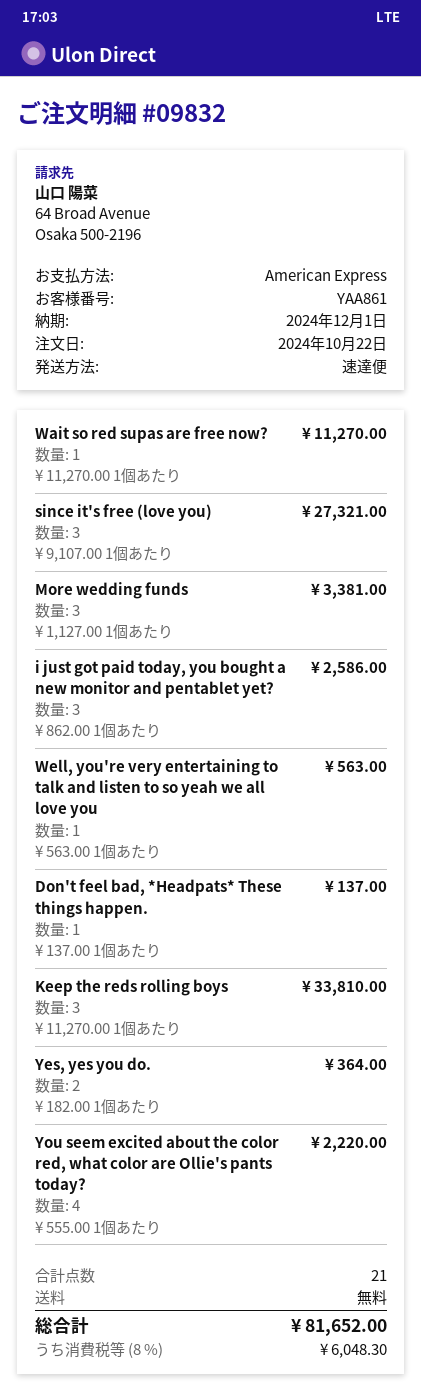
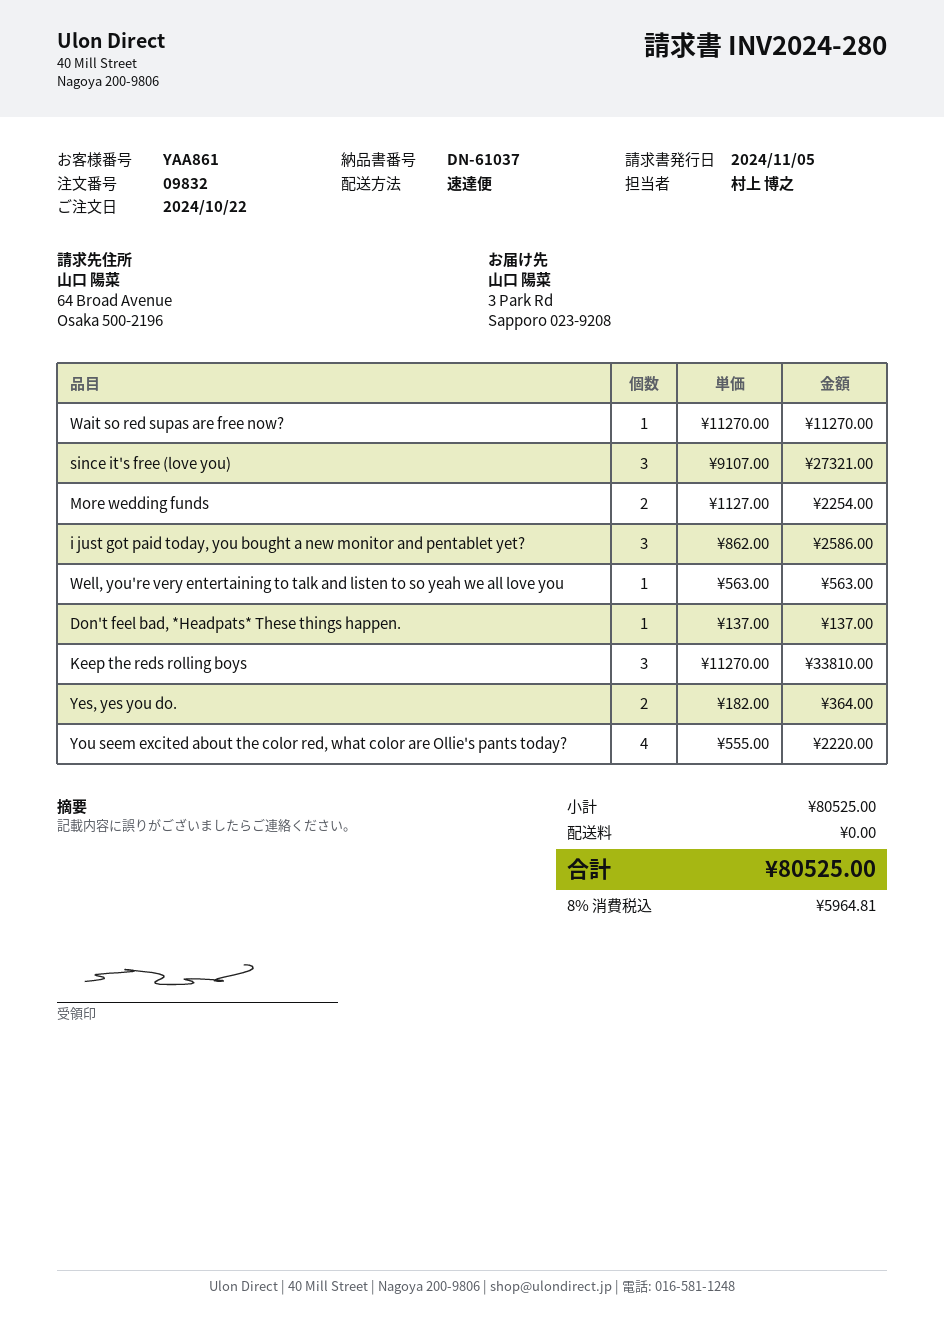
More wedding funds: 3 x 1127.00 = 3381.00 -> 2 x 1127.00 = 2254.00
tax: 8% = 6048.30 -> 8% = 5964.81
total: 81652.00 -> 80525.00

